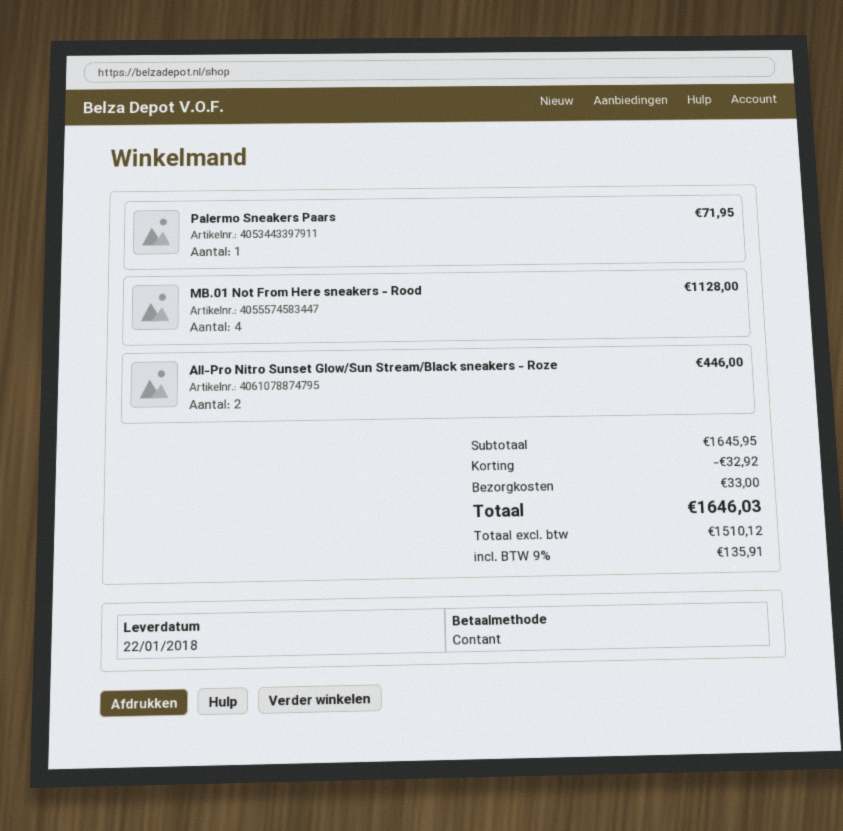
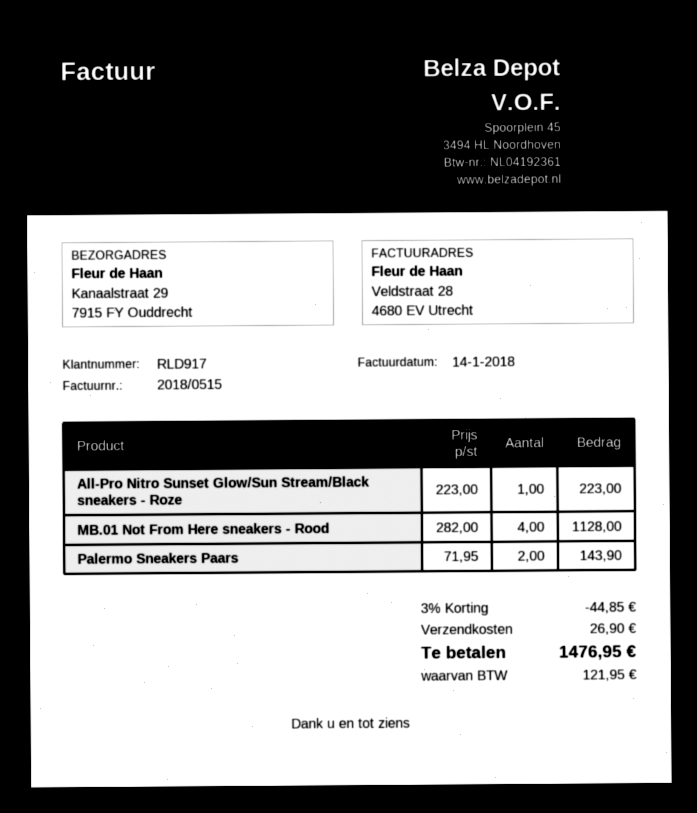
Palermo Sneakers Paars: 1 for 71.95 -> 2 for 143.90
All-Pro Nitro Sunset Glow/Sun Stream/Black sneakers - Roze: 2 for 446.00 -> 1 for 223.00
discount: 32.92 -> 44.85
shipping: 33.00 -> 26.90
tax: 135.91 -> 121.95
total: 1646.03 -> 1476.95

